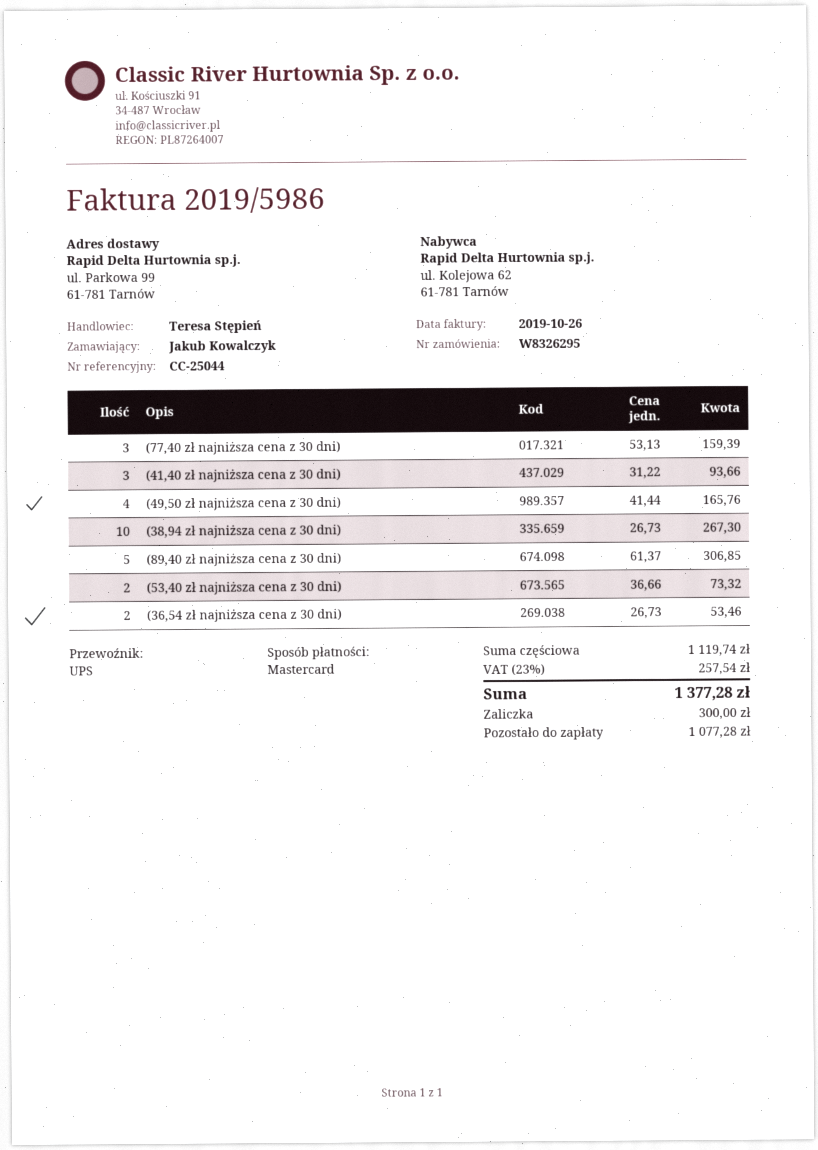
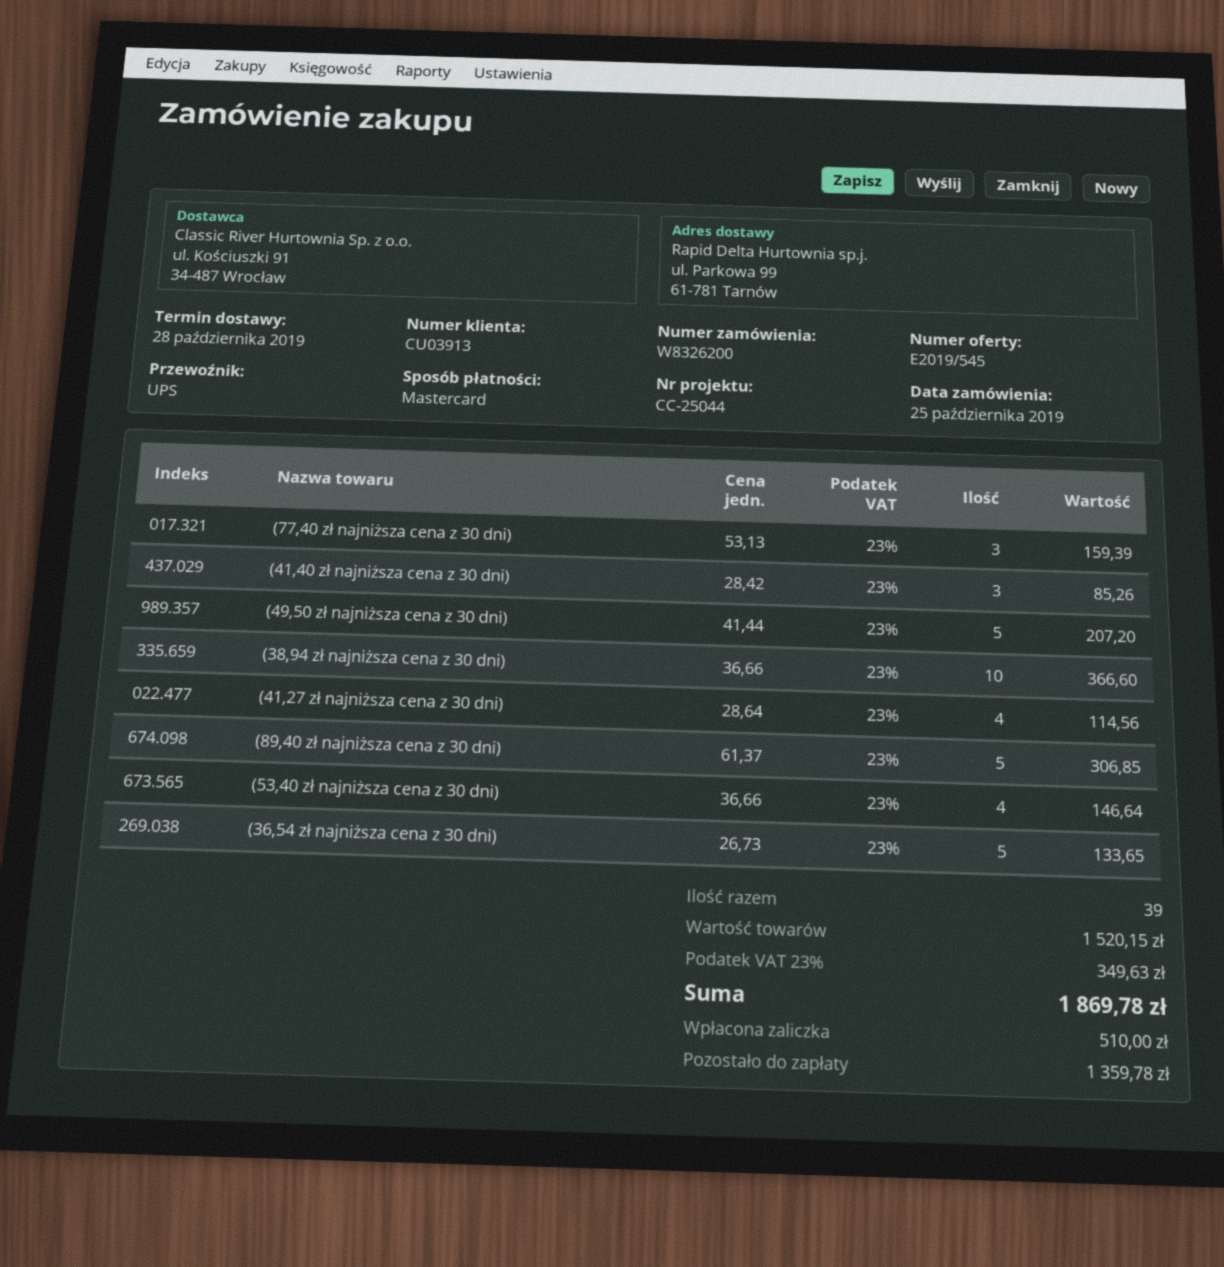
order number: W8326295 -> W8326200
(41,40 zł najniższa cena z 30 dni): 3 x 31.22 = 93.66 -> 3 x 28.42 = 85.26
(49,50 zł najniższa cena z 30 dni): 4 x 41.44 = 165.76 -> 5 x 41.44 = 207.20
(38,94 zł najniższa cena z 30 dni): 10 x 26.73 = 267.30 -> 10 x 36.66 = 366.60
(53,40 zł najniższa cena z 30 dni): 2 x 36.66 = 73.32 -> 4 x 36.66 = 146.64
(36,54 zł najniższa cena z 30 dni): 2 x 26.73 = 53.46 -> 5 x 26.73 = 133.65
(41,27 zł najniższa cena z 30 dni): none -> 4 x 28.64 = 114.56
subtotal: 1119.74 -> 1520.15
tax: 23% = 257.54 -> 23% = 349.63
total: 1377.28 -> 1869.78
deposit: 300.00 -> 510.00
balance: 1077.28 -> 1359.78

